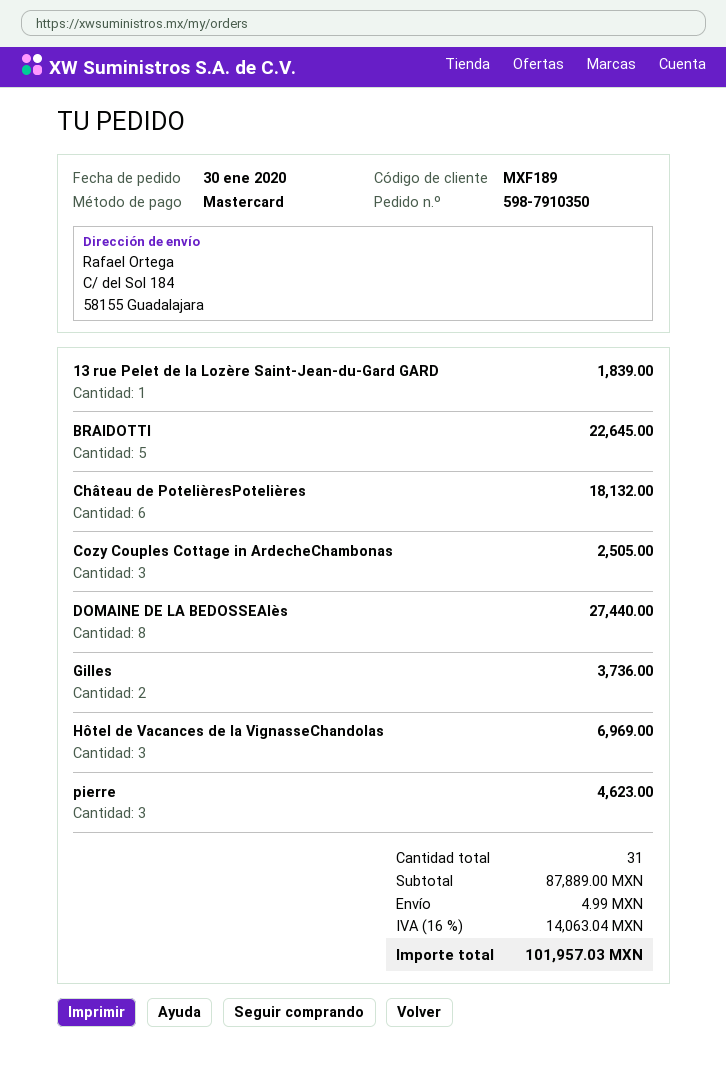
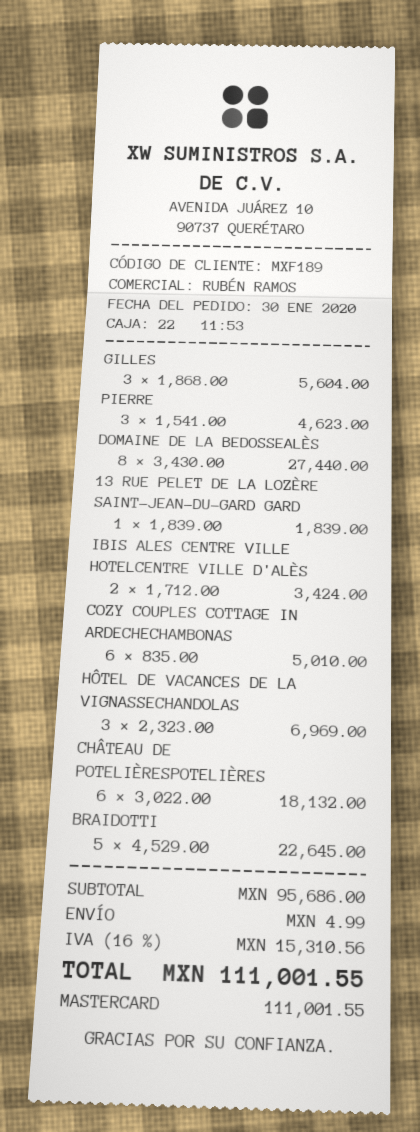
Cozy Couples Cottage in ArdecheChambonas: 3 for 2505.00 -> 6 for 5010.00
Gilles: 2 for 3736.00 -> 3 for 5604.00
IBIS ALES CENTRE VILLE HOTELCENTRE VILLE D'ALÈS: none -> 2 for 3424.00
subtotal: 87889.00 -> 95686.00
tax: 16% = 14063.04 -> 16% = 15310.56
total: 101957.03 -> 111001.55

